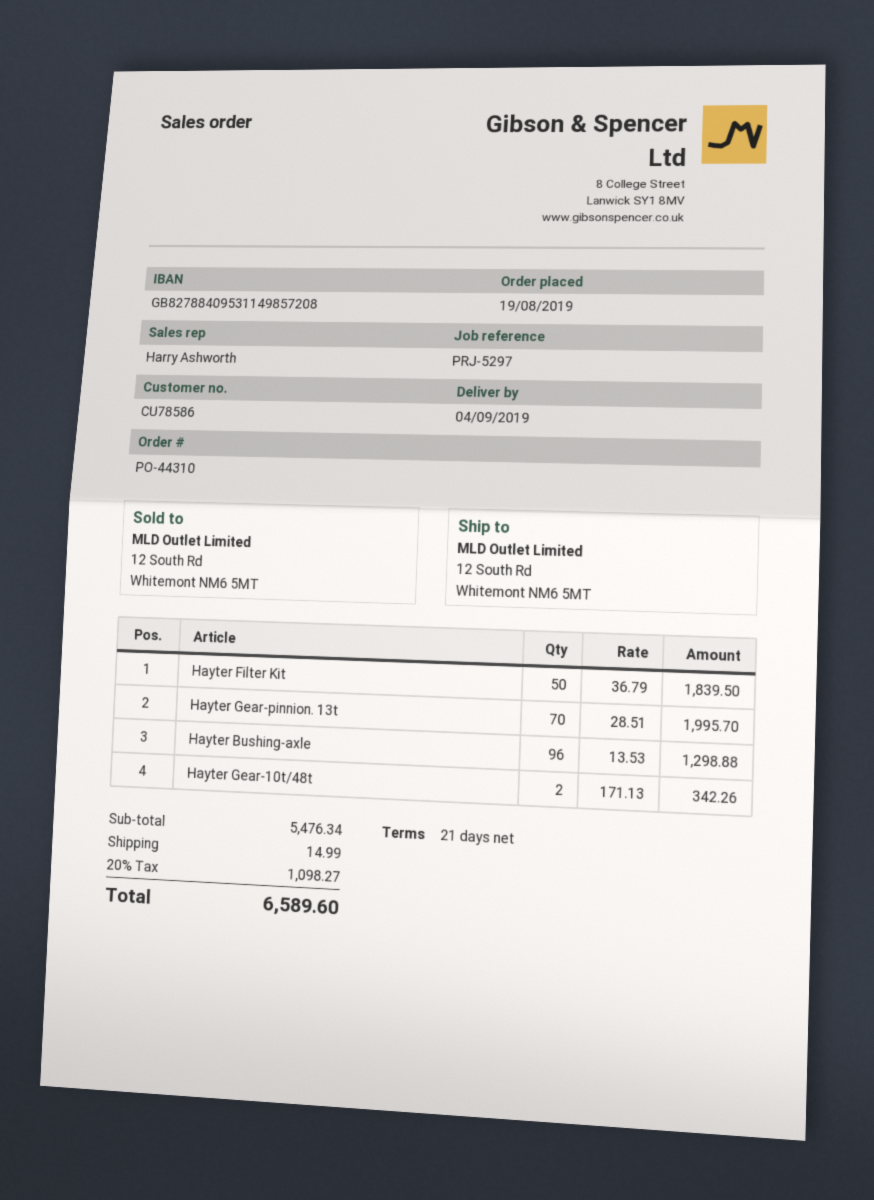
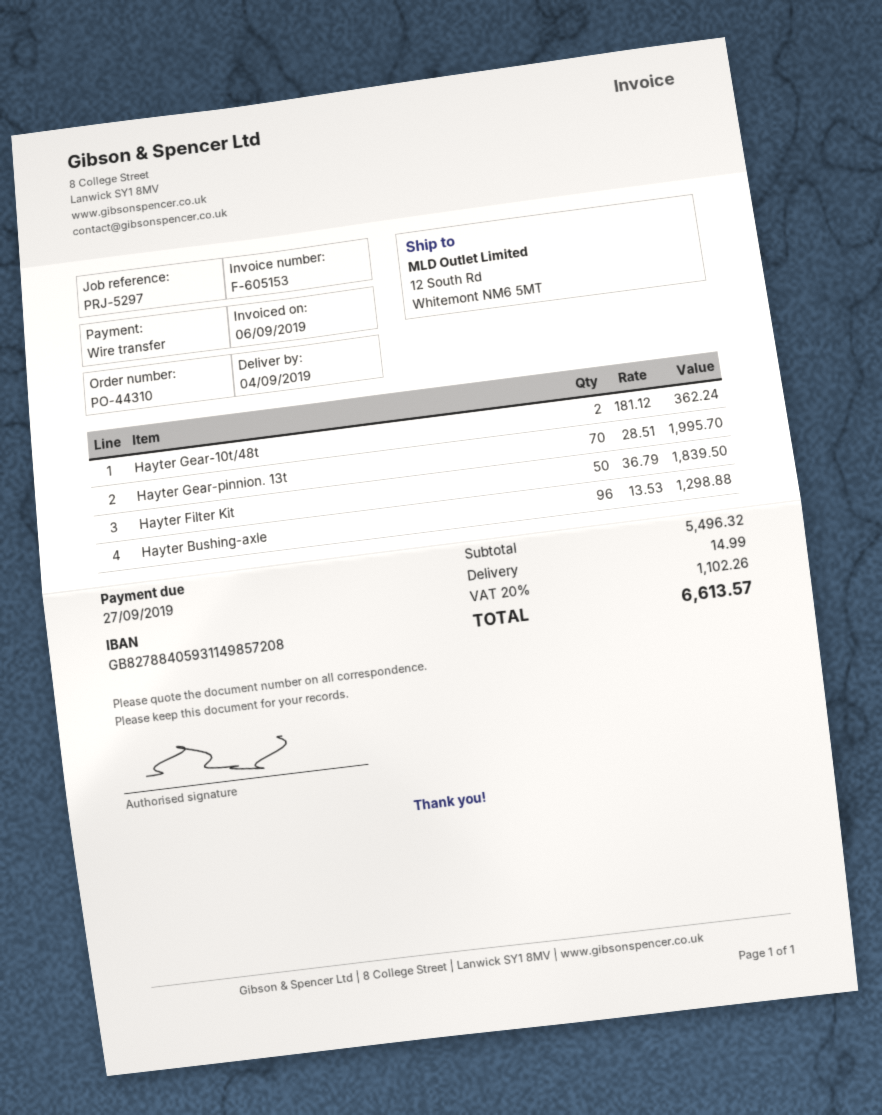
bank account: GB82788409531149857208 -> GB82788405931149857208
Hayter Gear-10t/48t: 2 x 171.13 = 342.26 -> 2 x 181.12 = 362.24
subtotal: 5476.34 -> 5496.32
tax: 20% = 1098.27 -> 20% = 1102.26
total: 6589.60 -> 6613.57

